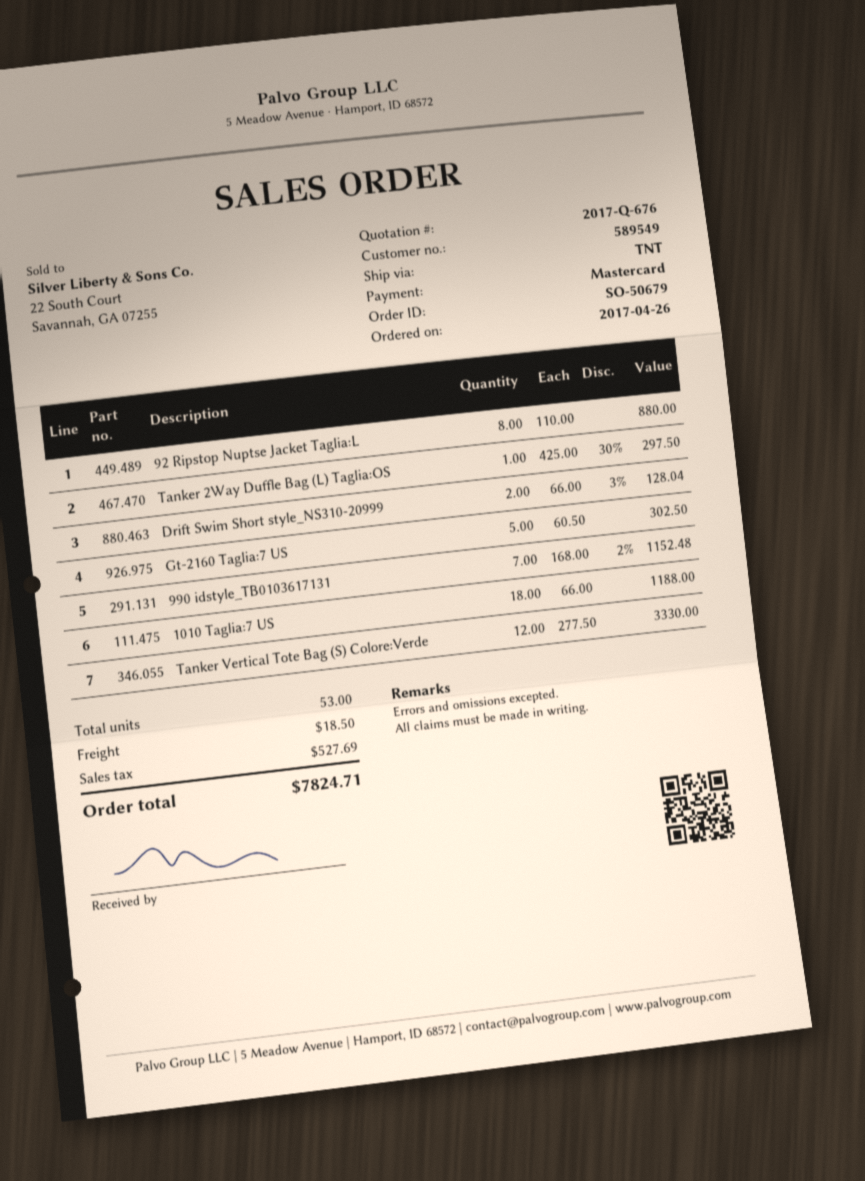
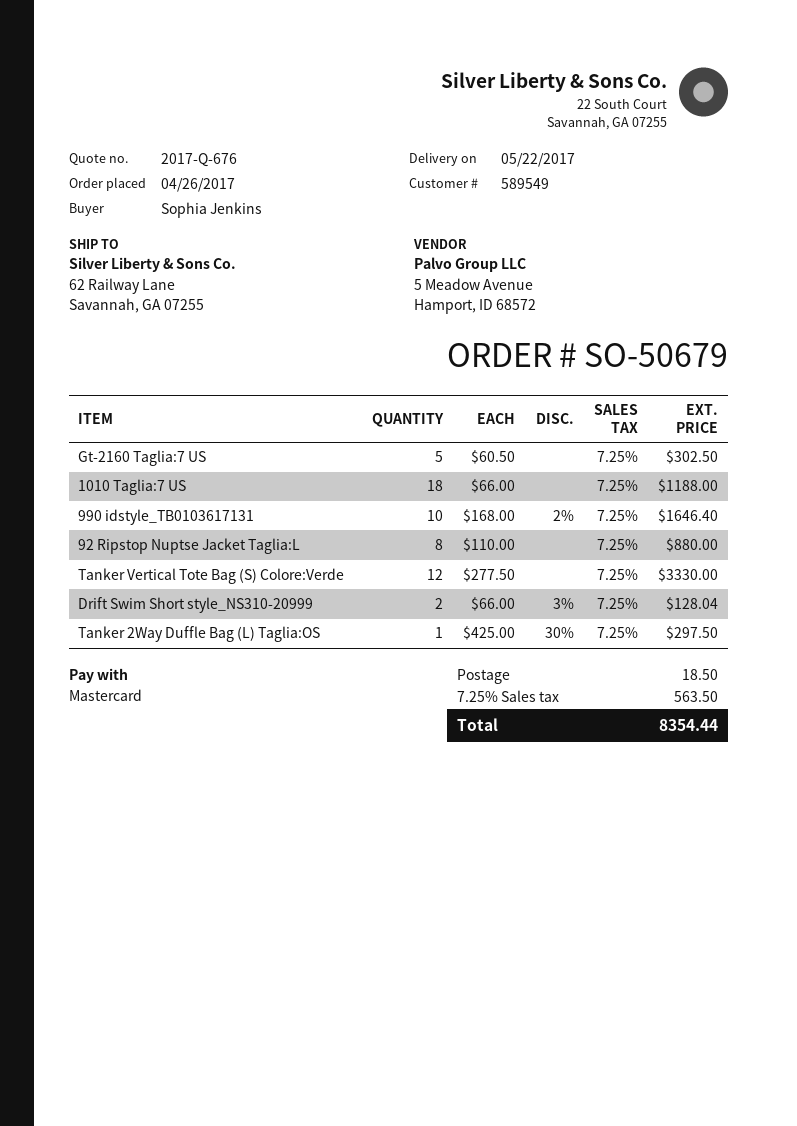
990 idstyle_TB0103617131: 7 x 168.00 - 2% = 1152.48 -> 10 x 168.00 - 2% = 1646.40
tax: 527.69 -> 563.50
total: 7824.71 -> 8354.44

